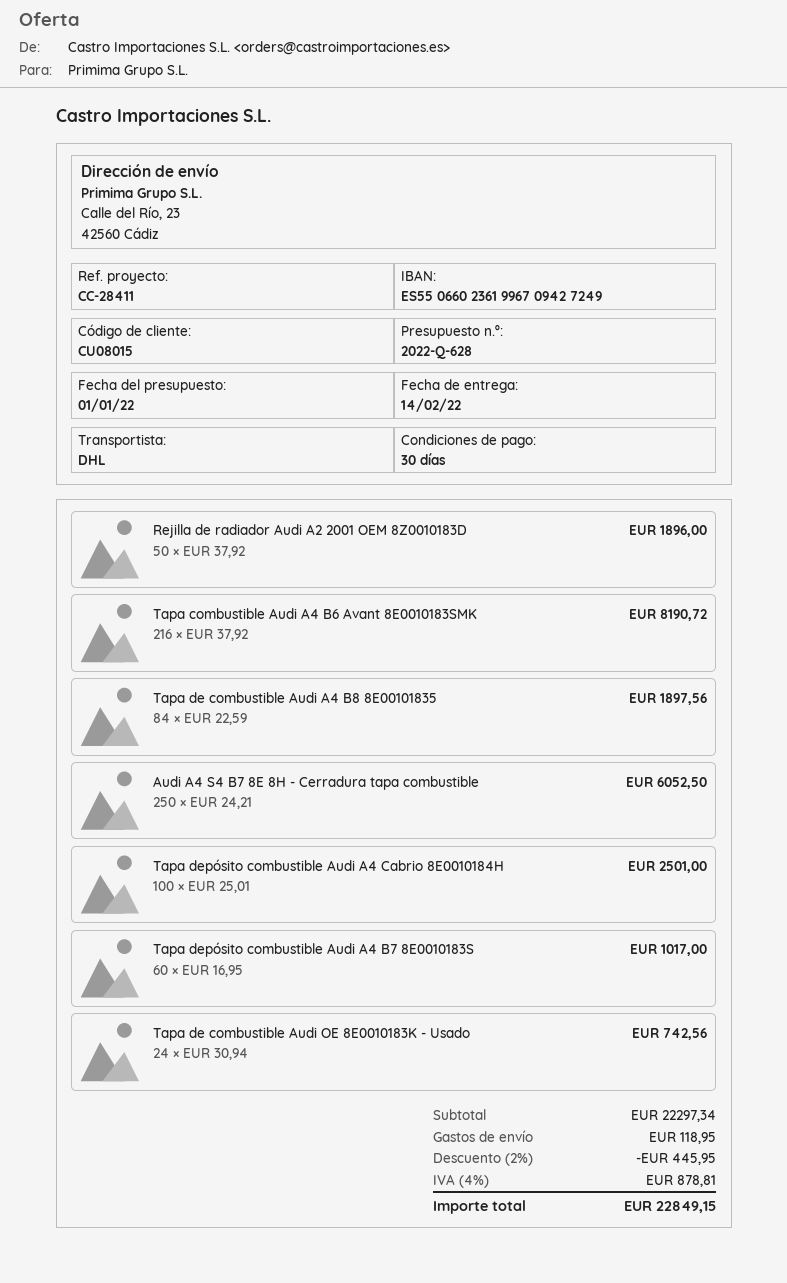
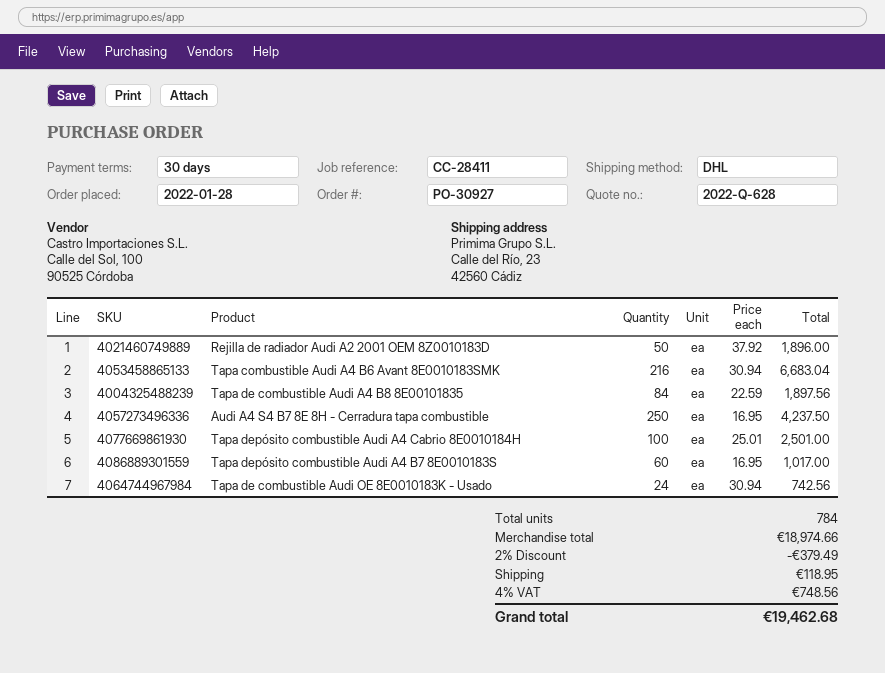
Tapa combustible Audi A4 B6 Avant 8E0010183SMK: 216 x 37.92 = 8190.72 -> 216 x 30.94 = 6683.04
Audi A4 S4 B7 8E 8H - Cerradura tapa combustible: 250 x 24.21 = 6052.50 -> 250 x 16.95 = 4237.50
subtotal: 22297.34 -> 18974.66
discount: 2% = 445.95 -> 2% = 379.49
tax: 4% = 878.81 -> 4% = 748.56
total: 22849.15 -> 19462.68

